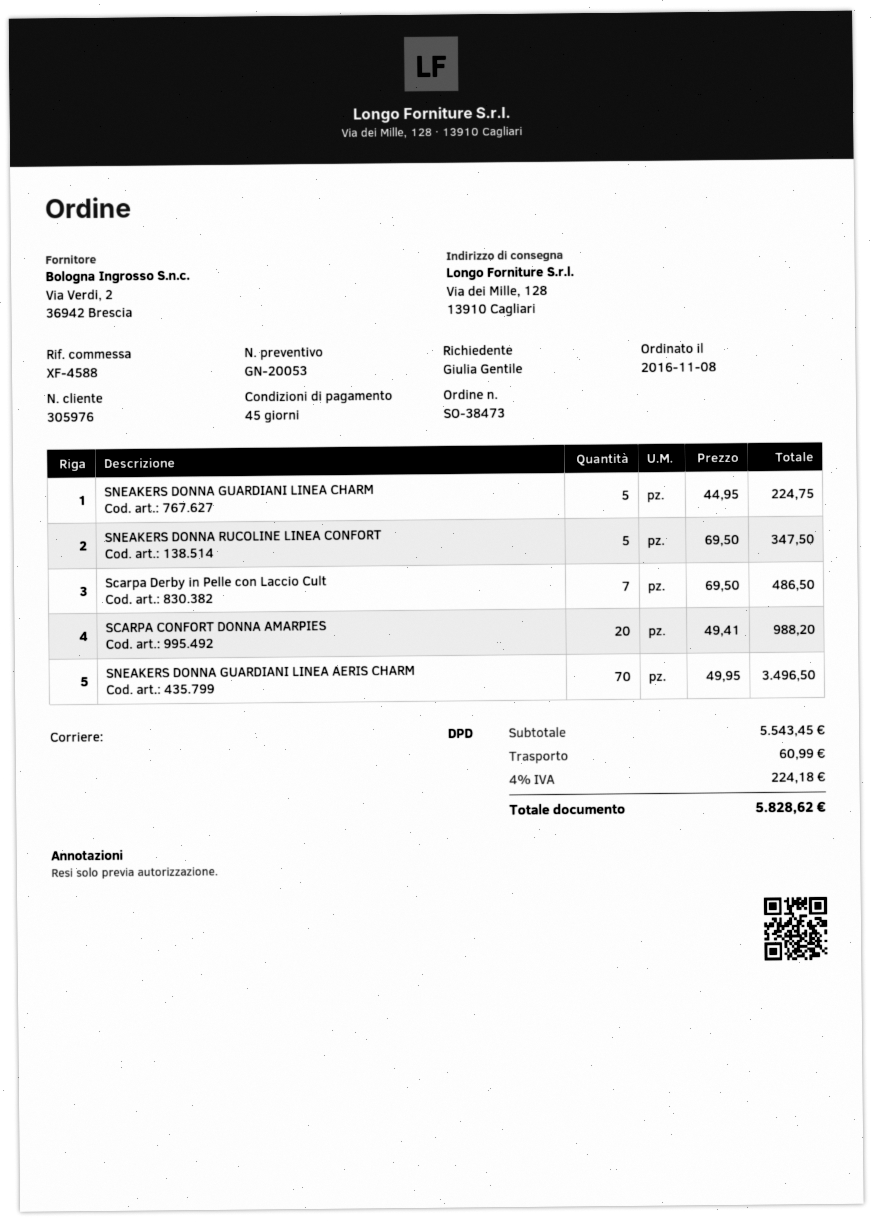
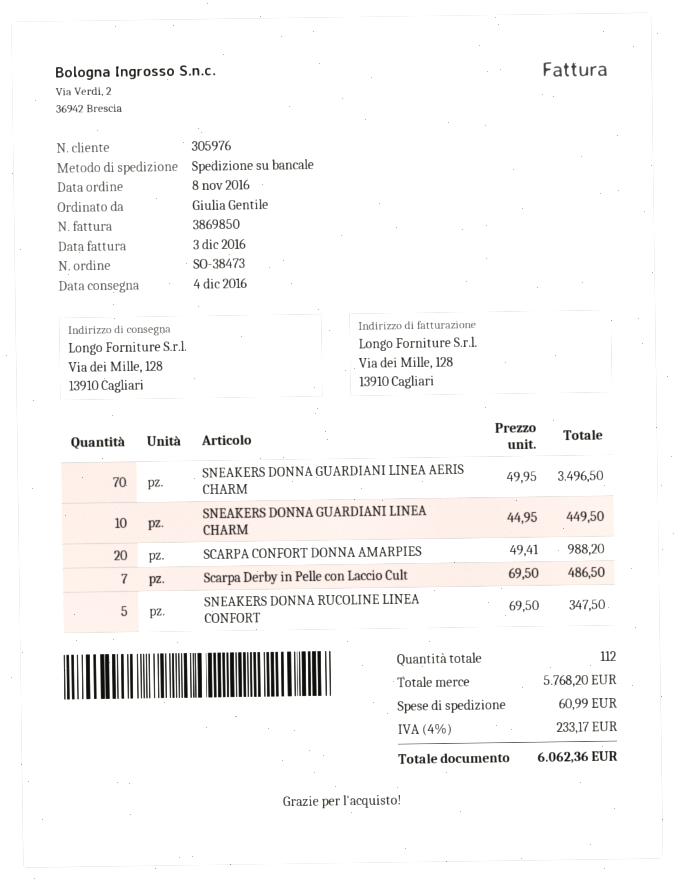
shipping method: DPD -> pallet freight
SNEAKERS DONNA GUARDIANI LINEA CHARM: 5 x 44.95 = 224.75 -> 10 x 44.95 = 449.50
subtotal: 5543.45 -> 5768.20
tax: 4% = 224.18 -> 4% = 233.17
total: 5828.62 -> 6062.36

